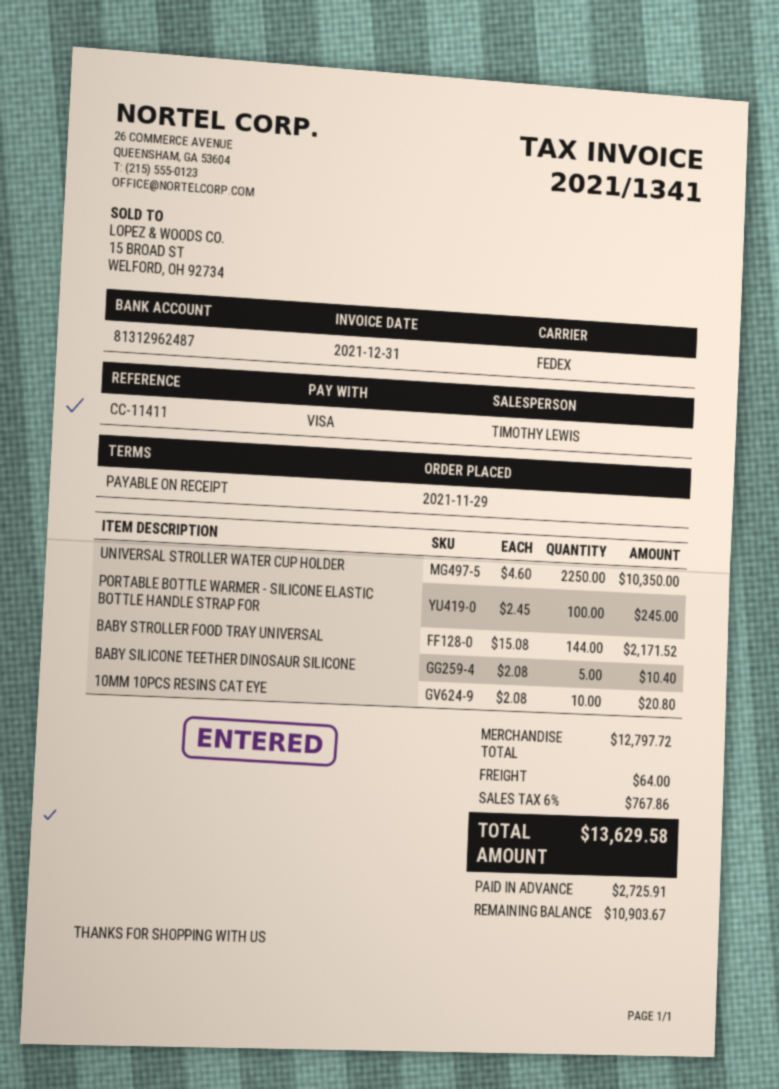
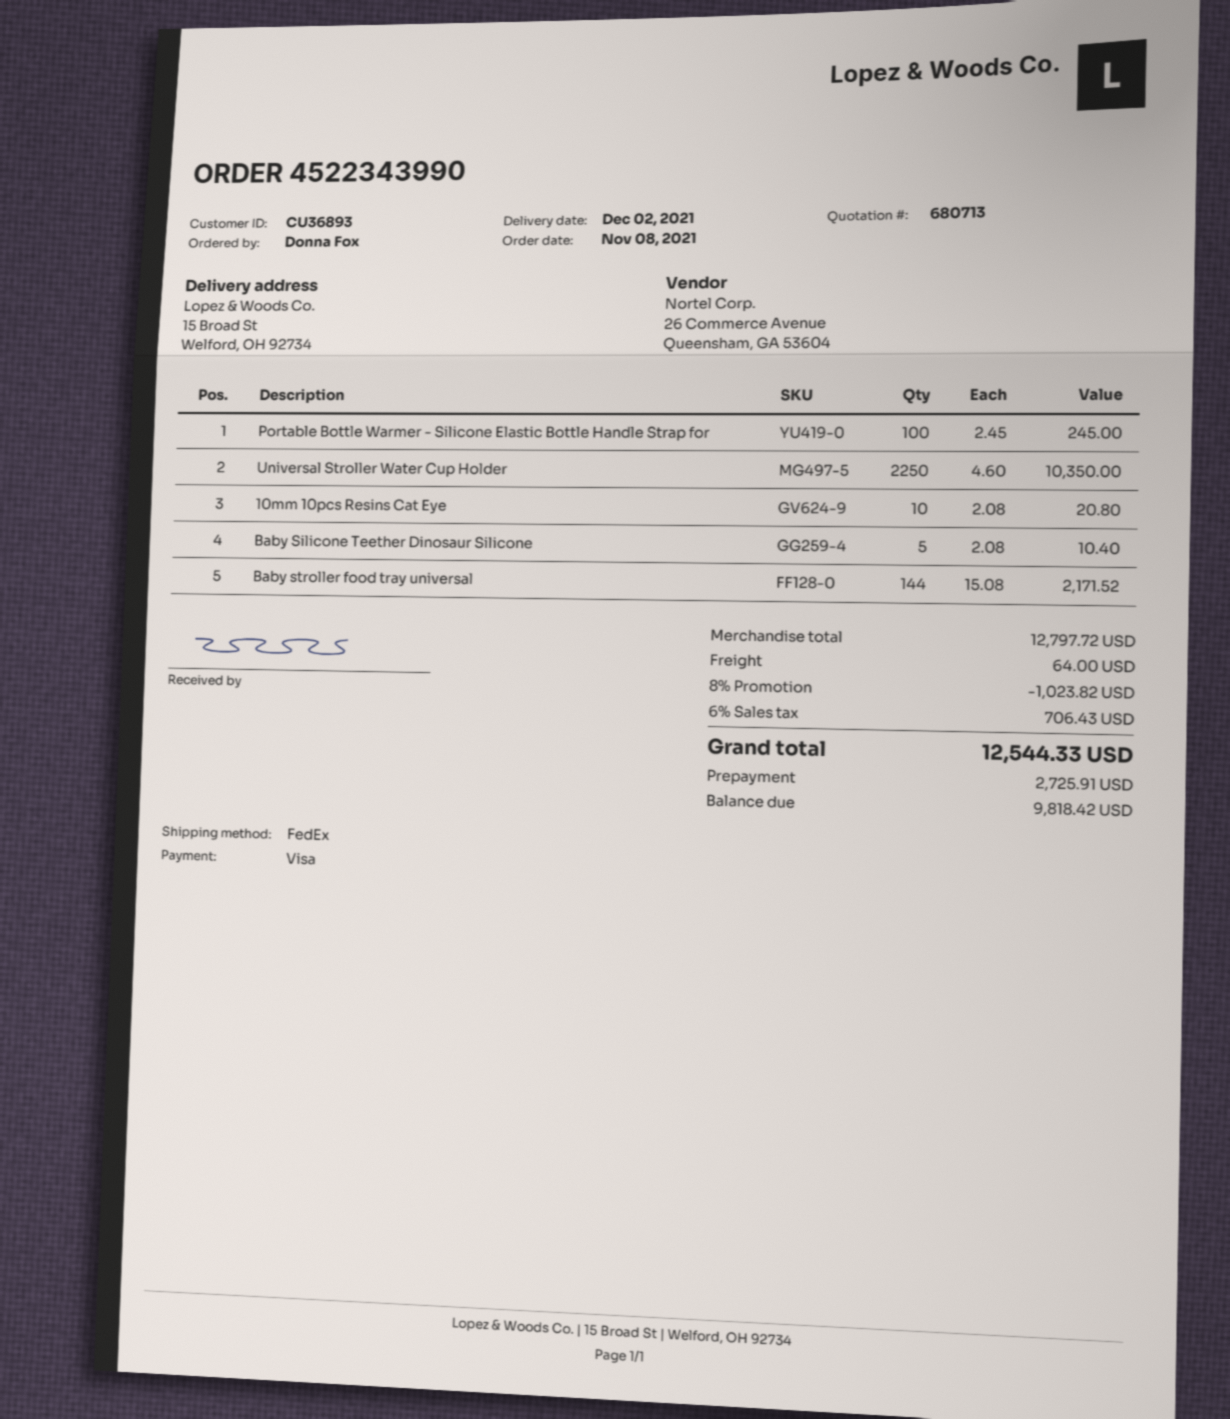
order date: 2021-11-29 -> 2021-11-08
discount: none -> 8% = 1023.82
tax: 6% = 767.86 -> 6% = 706.43
total: 13629.58 -> 12544.33
balance: 10903.67 -> 9818.42

